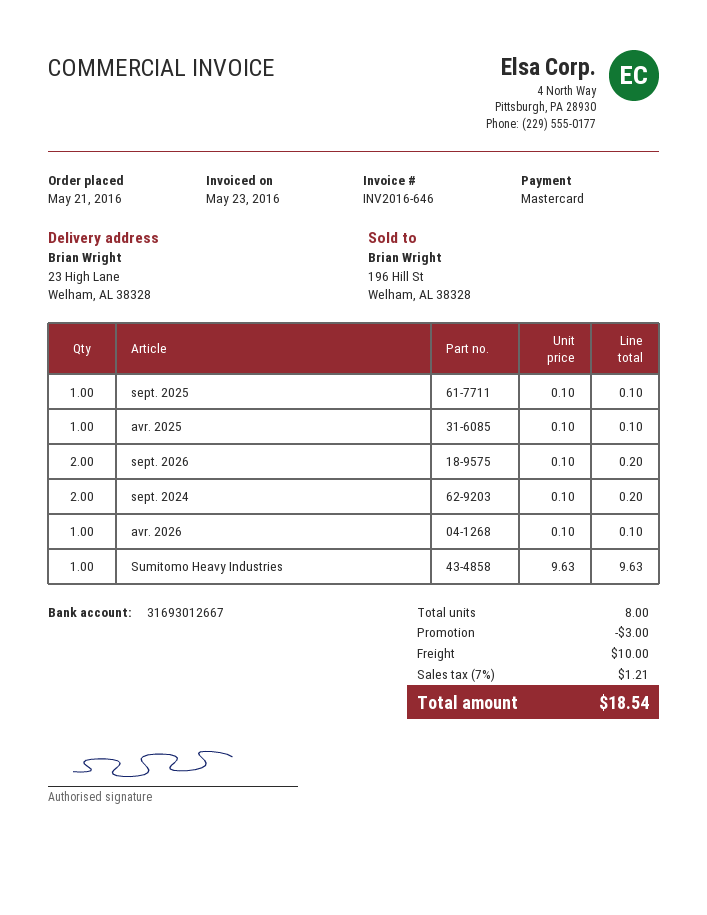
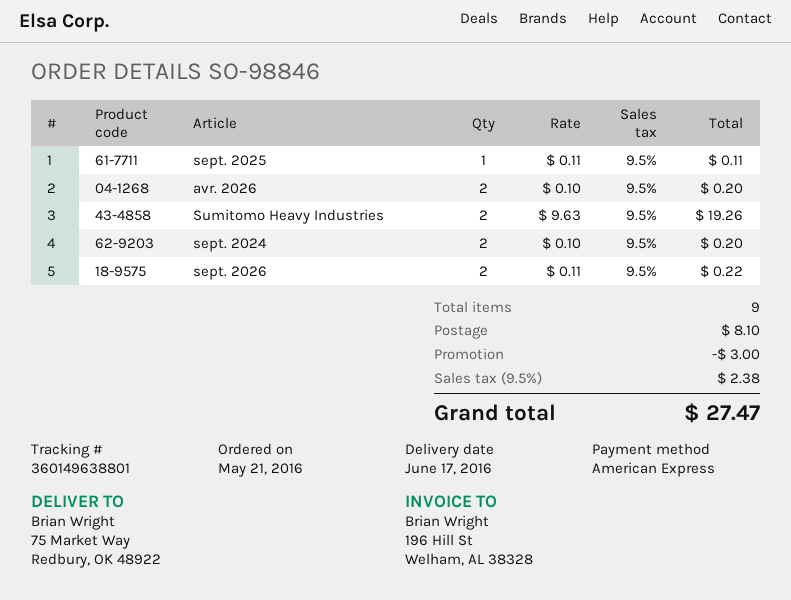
payment method: Mastercard -> American Express
ship to: 23 High Lane, Welham, AL 38328 -> 75 Market Way, Redbury, OK 48922
sept. 2025: 1 x 0.10 = 0.10 -> 1 x 0.11 = 0.11
avr. 2025: 1 x 0.10 = 0.10 -> none
sept. 2026: 2 x 0.10 = 0.20 -> 2 x 0.11 = 0.22
avr. 2026: 1 x 0.10 = 0.10 -> 2 x 0.10 = 0.20
Sumitomo Heavy Industries: 1 x 9.63 = 9.63 -> 2 x 9.63 = 19.26
total quantity: 8 -> 9
shipping: 10.00 -> 8.10
tax: 7% = 1.21 -> 9.5% = 2.38
total: 18.54 -> 27.47

